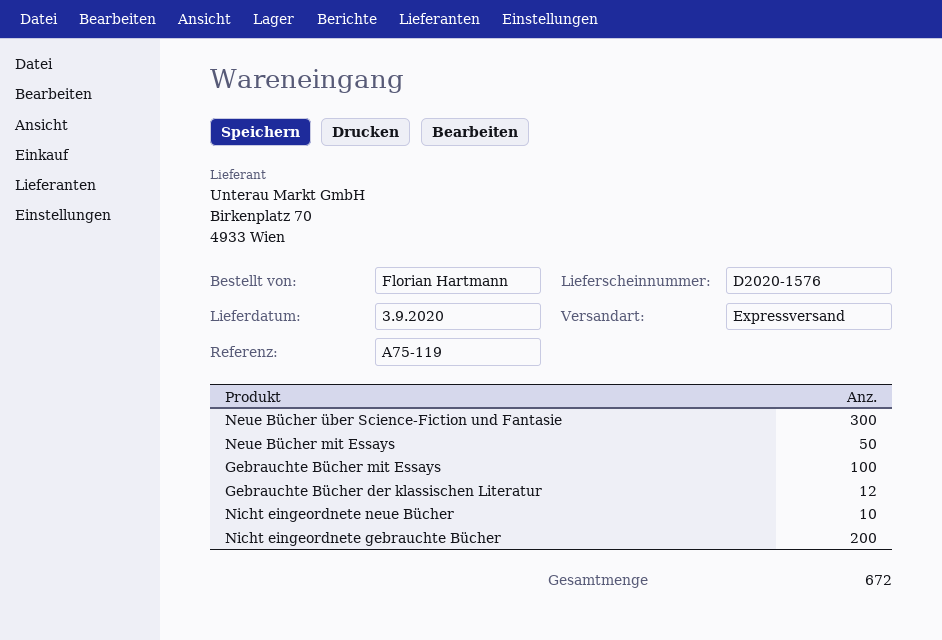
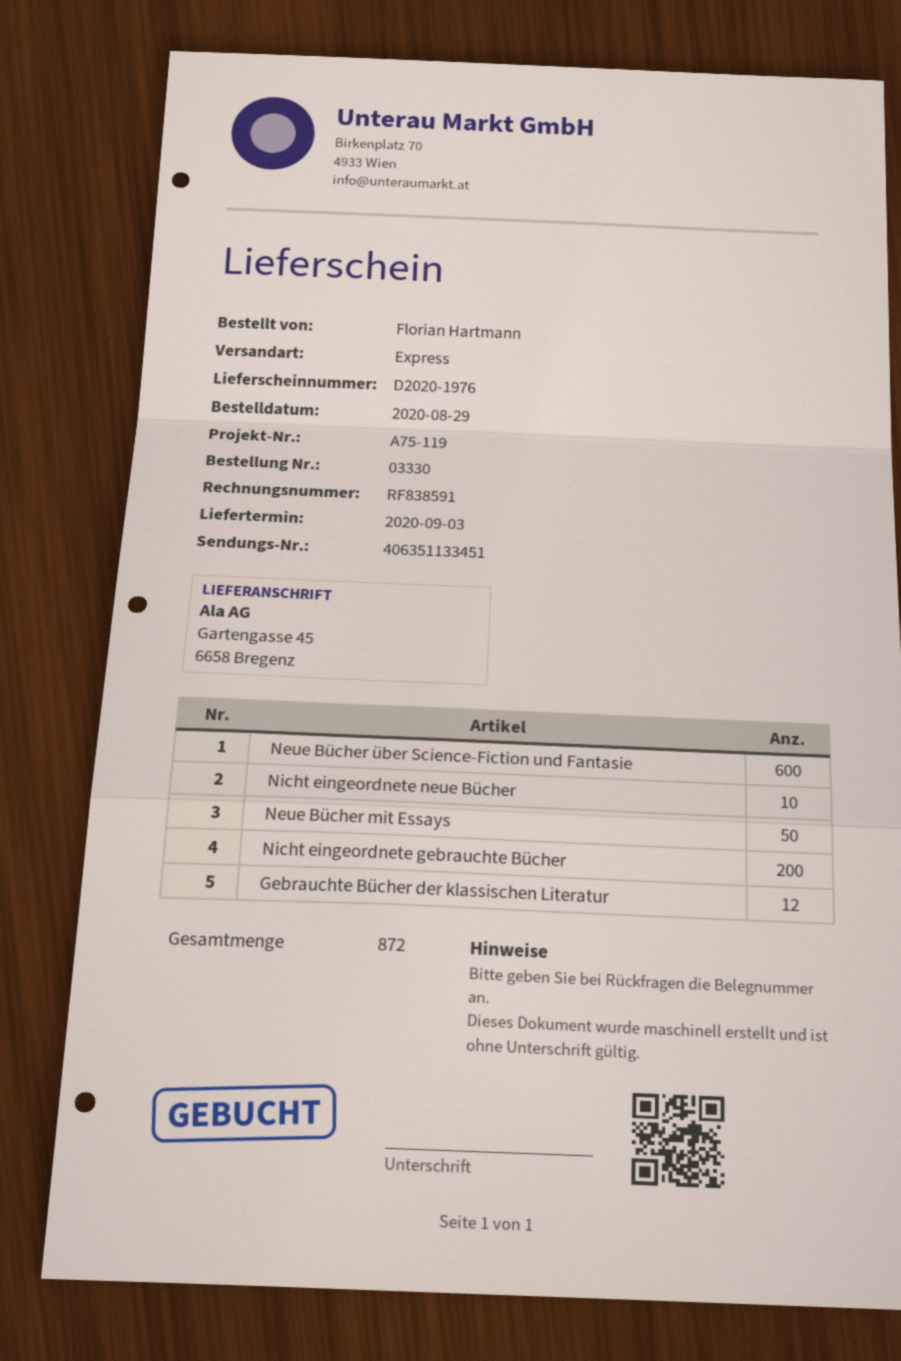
delivery note number: D2020-1576 -> D2020-1976
Neue Bücher über Science-Fiction und Fantasie: 300 -> 600
Gebrauchte Bücher mit Essays: 100 -> none
total quantity: 672 -> 872

